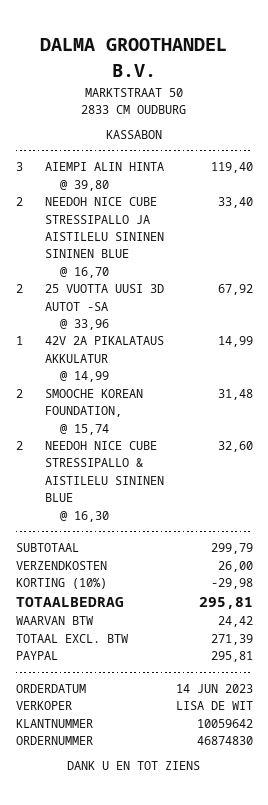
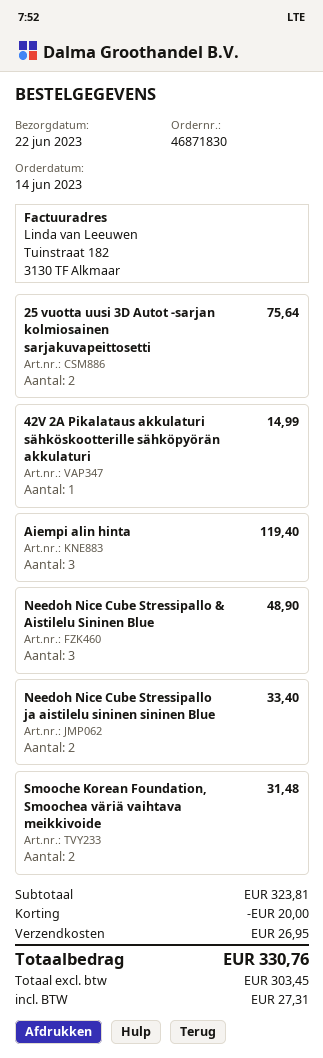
order number: 46874830 -> 46871830
25 VUOTTA UUSI 3D AUTOT -SA: 2 for 67.92 -> 2 for 75.64
NEEDOH NICE CUBE STRESSIPALLO & AISTILELU SININEN BLUE: 2 for 32.60 -> 3 for 48.90
subtotal: 299.79 -> 323.81
discount: 29.98 -> 20.00
shipping: 26.00 -> 26.95
net: 271.39 -> 303.45
tax: 24.42 -> 27.31
total: 295.81 -> 330.76

